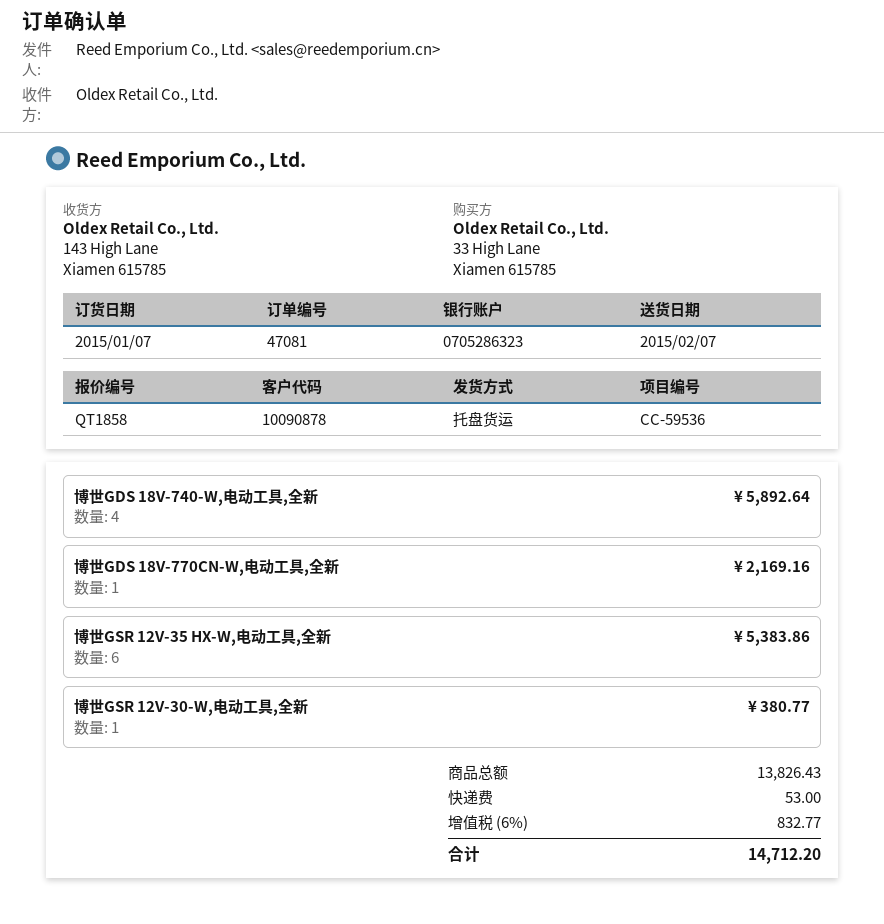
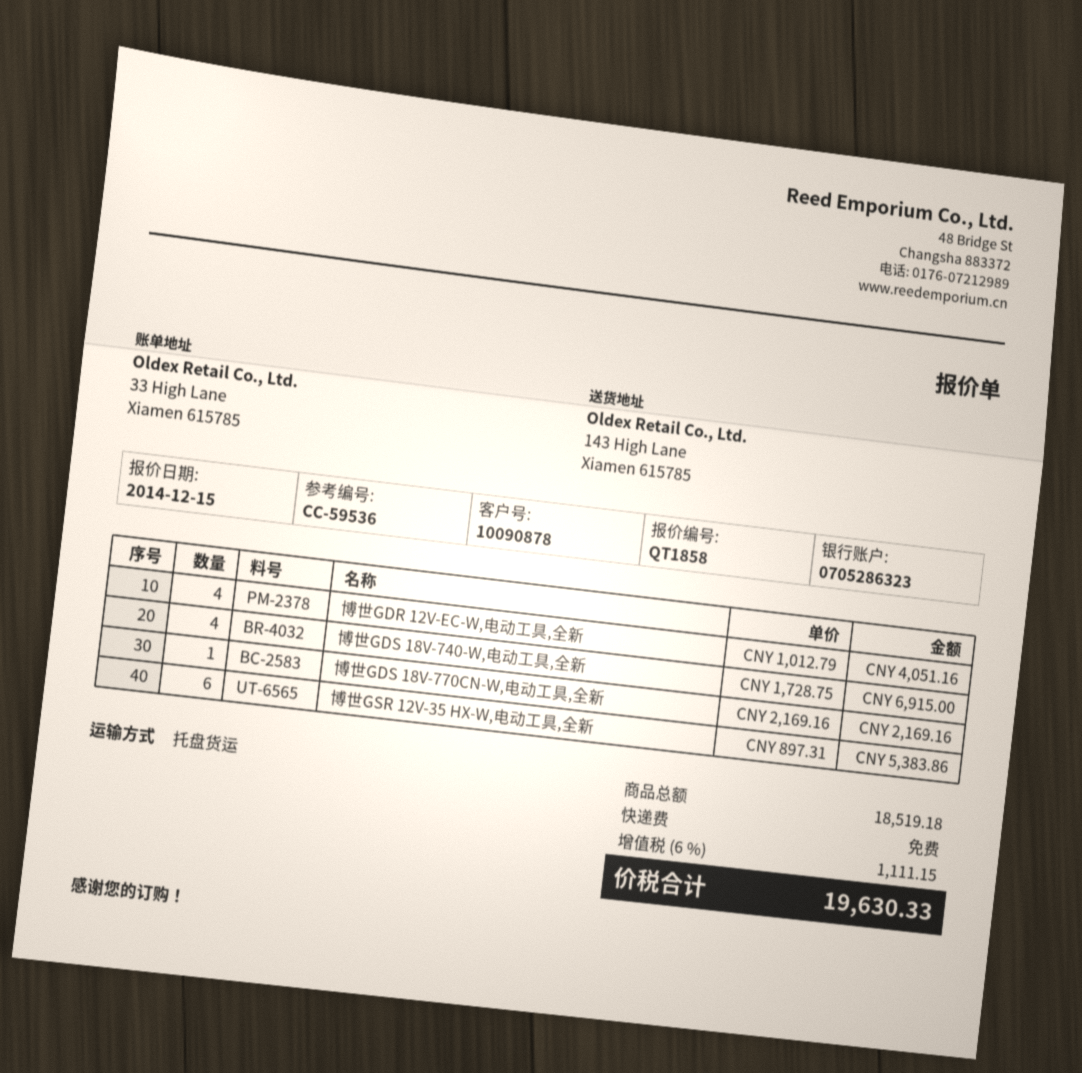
博世GDS 18V-740-W,电动工具,全新: 4 for 5892.64 -> 4 for 6915.00
博世GSR 12V-30-W,电动工具,全新: 1 for 380.77 -> none
博世GDR 12V-EC-W,电动工具,全新: none -> 4 for 4051.16
subtotal: 13826.43 -> 18519.18
shipping: 53.00 -> 0.00
tax: 6% = 832.77 -> 6% = 1111.15
total: 14712.20 -> 19630.33

